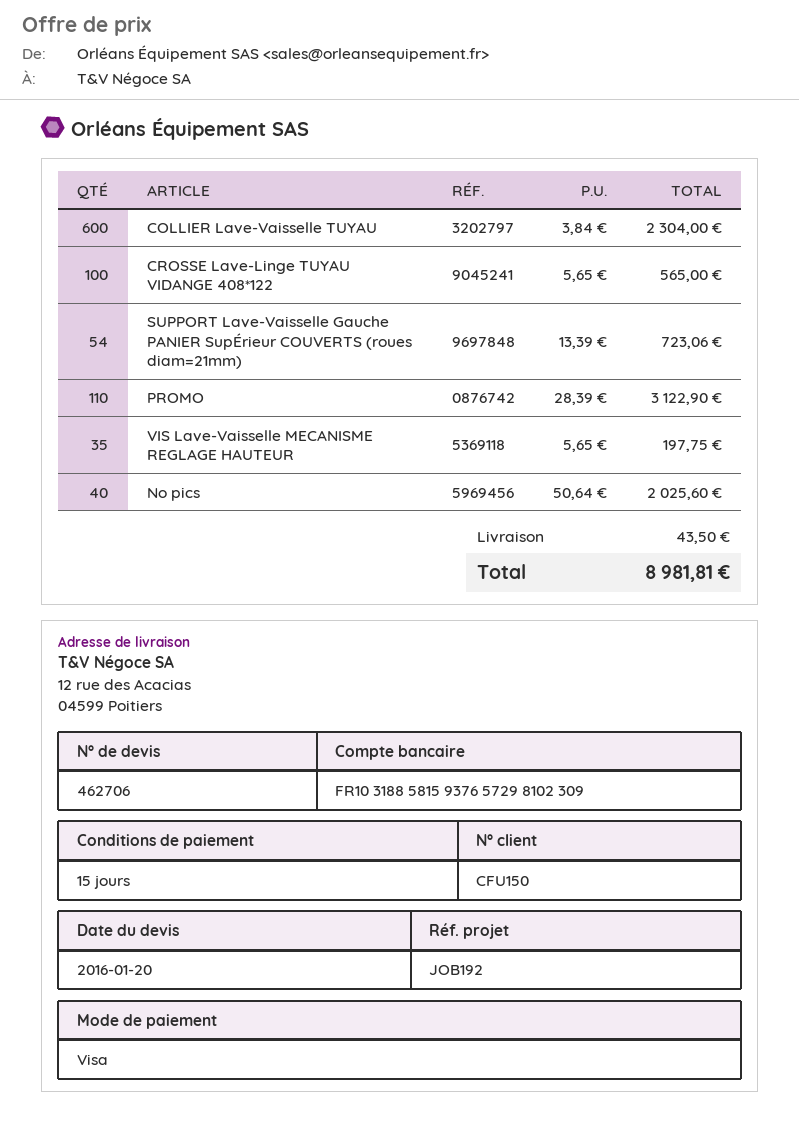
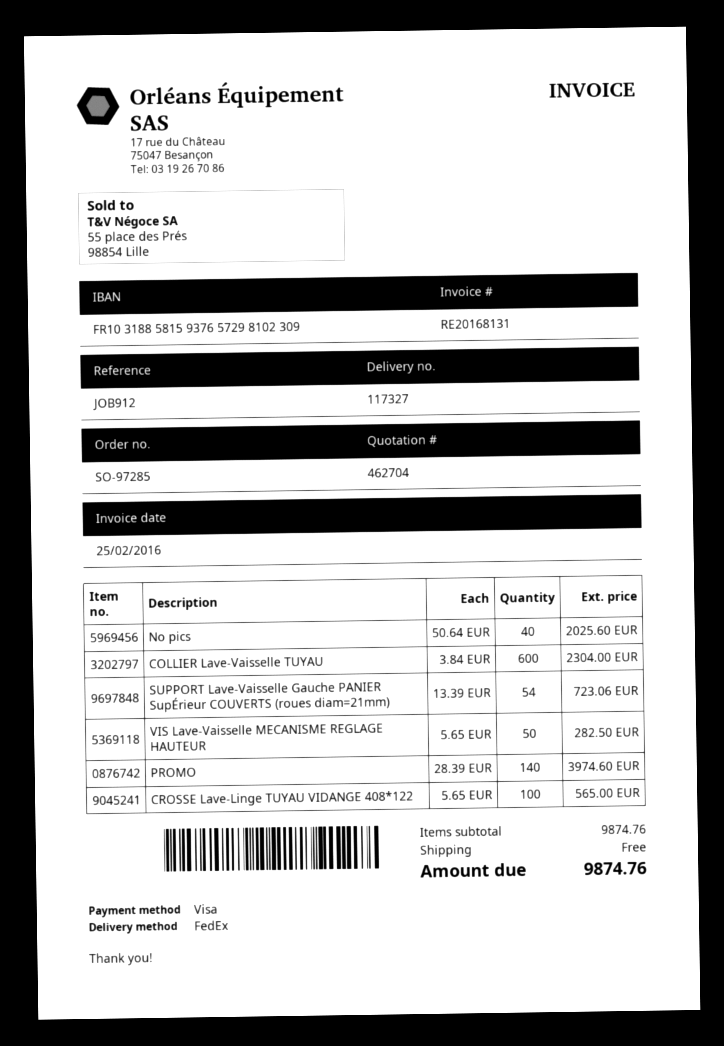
quote number: 462706 -> 462704
reference: JOB192 -> JOB912
PROMO: 110 x 28.39 = 3122.90 -> 140 x 28.39 = 3974.60
VIS Lave-Vaisselle MECANISME REGLAGE HAUTEUR: 35 x 5.65 = 197.75 -> 50 x 5.65 = 282.50
shipping: 43.50 -> 0.00
total: 8981.81 -> 9874.76

